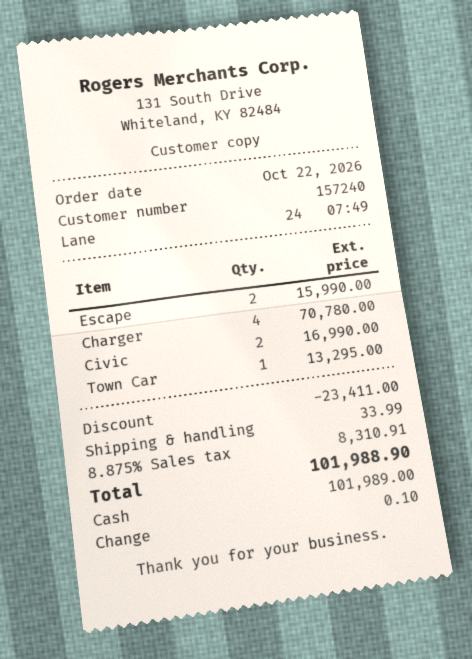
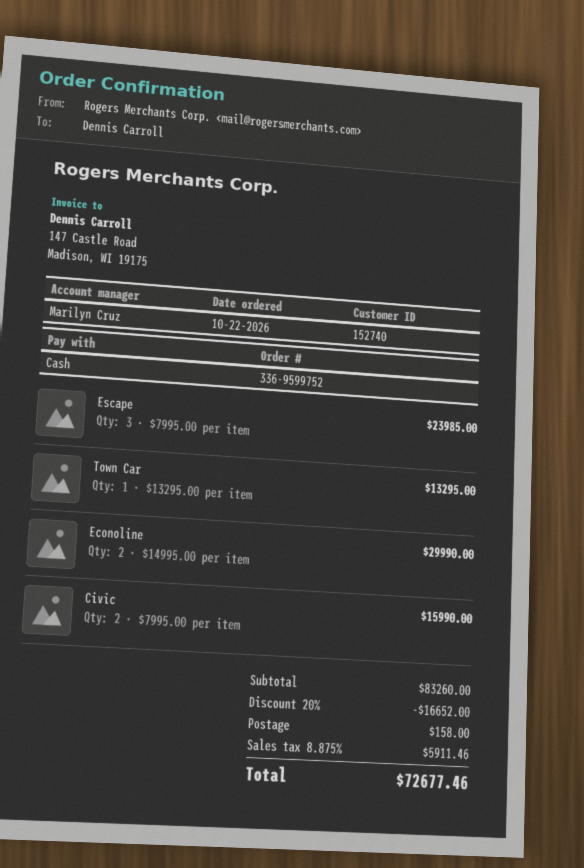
customer number: 157240 -> 152740
Escape: 2 for 15990.00 -> 3 for 23985.00
Charger: 4 for 70780.00 -> none
Civic: 2 for 16990.00 -> 2 for 15990.00
Econoline: none -> 2 for 29990.00
discount: 23411.00 -> 16652.00
shipping: 33.99 -> 158.00
tax: 8.875% = 8310.91 -> 8.875% = 5911.46
total: 101988.90 -> 72677.46

